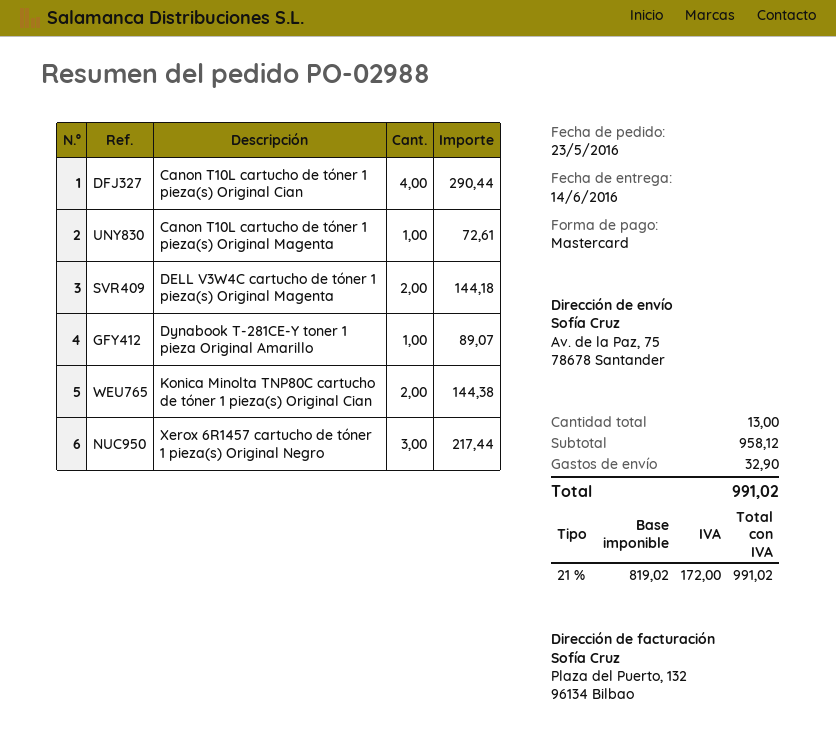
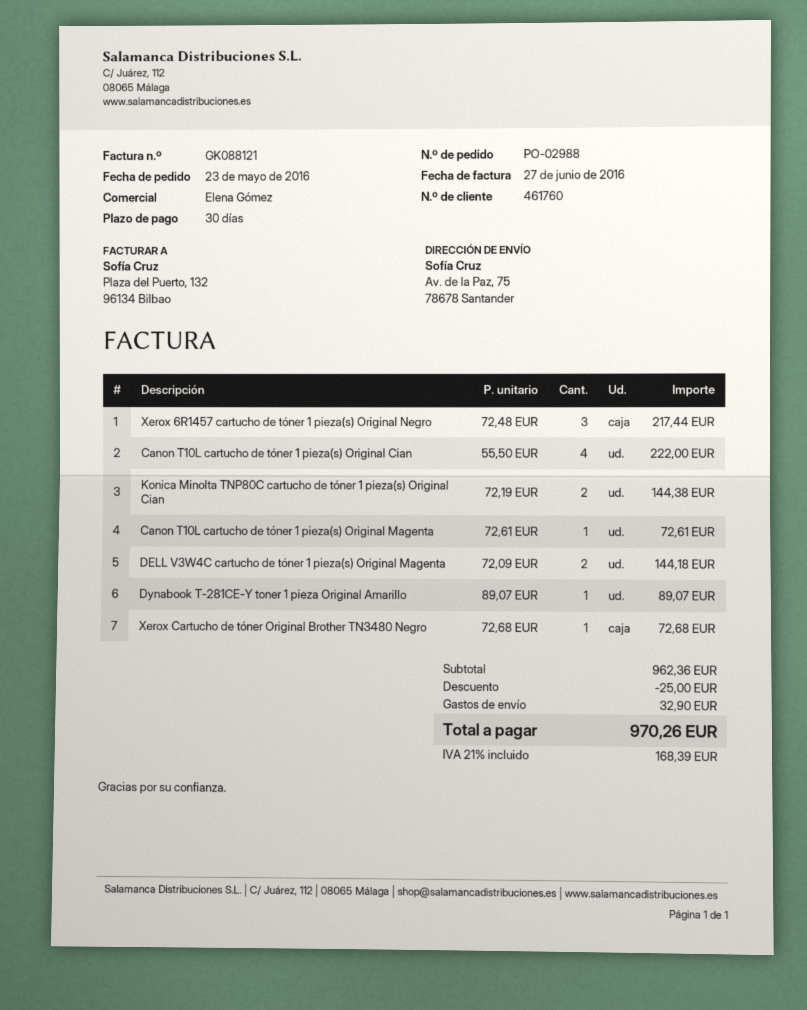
Canon T10L cartucho de tóner 1 pieza(s) Original Cian: 4 for 290.44 -> 4 for 222.00
Xerox Cartucho de tóner Original Brother TN3480 Negro: none -> 1 for 72.68
subtotal: 958.12 -> 962.36
discount: none -> 25.00
tax: 21% = 172.00 -> 21% = 168.39
total: 991.02 -> 970.26

